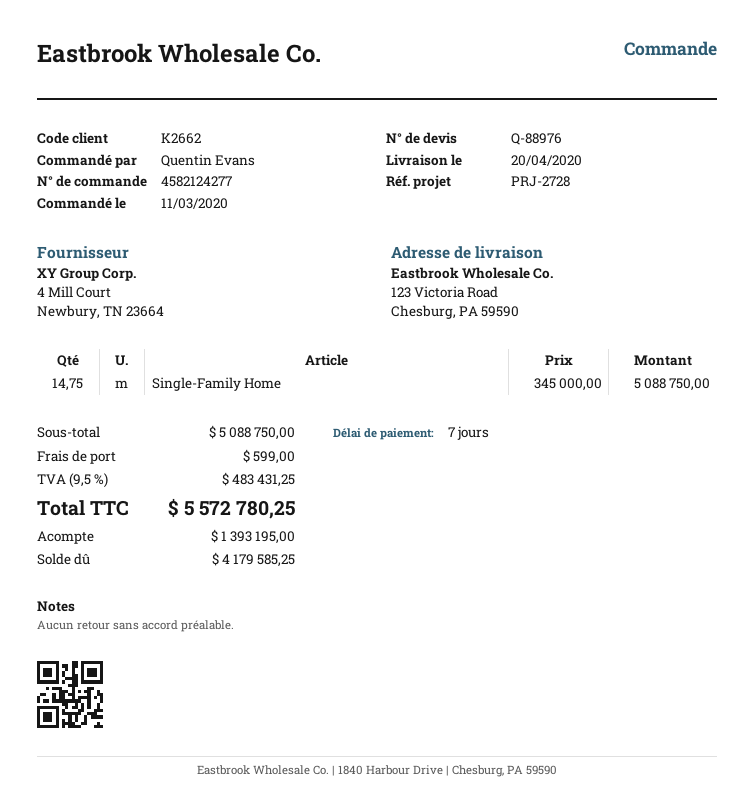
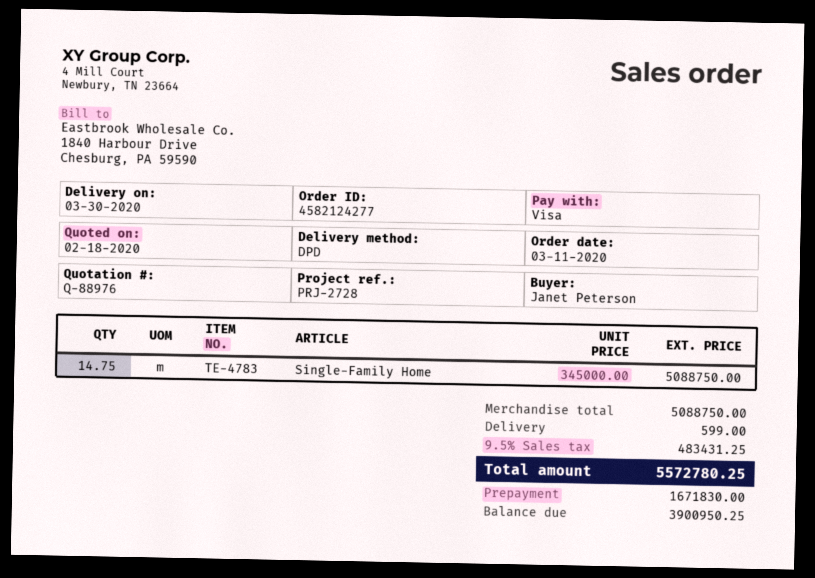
delivery date: 2020-04-20 -> 2020-03-30
ordered by: Quentin Evans -> Janet Peterson
deposit: 1393195.00 -> 1671830.00
balance: 4179585.25 -> 3900950.25

